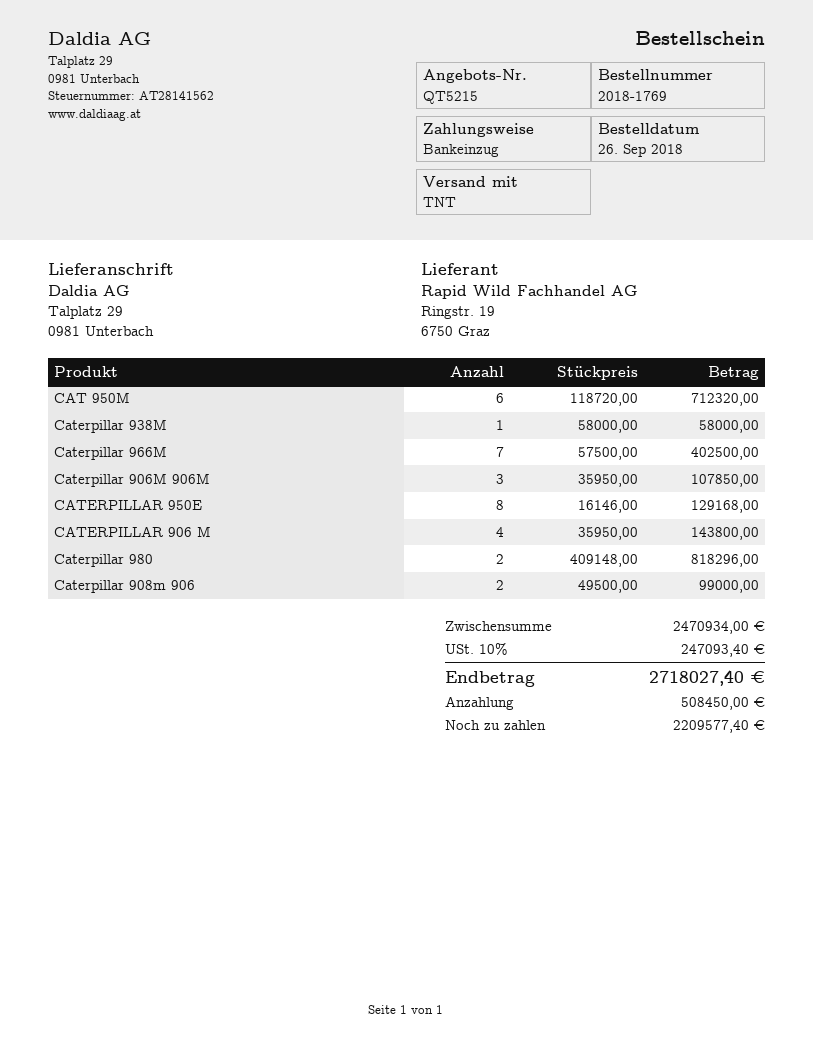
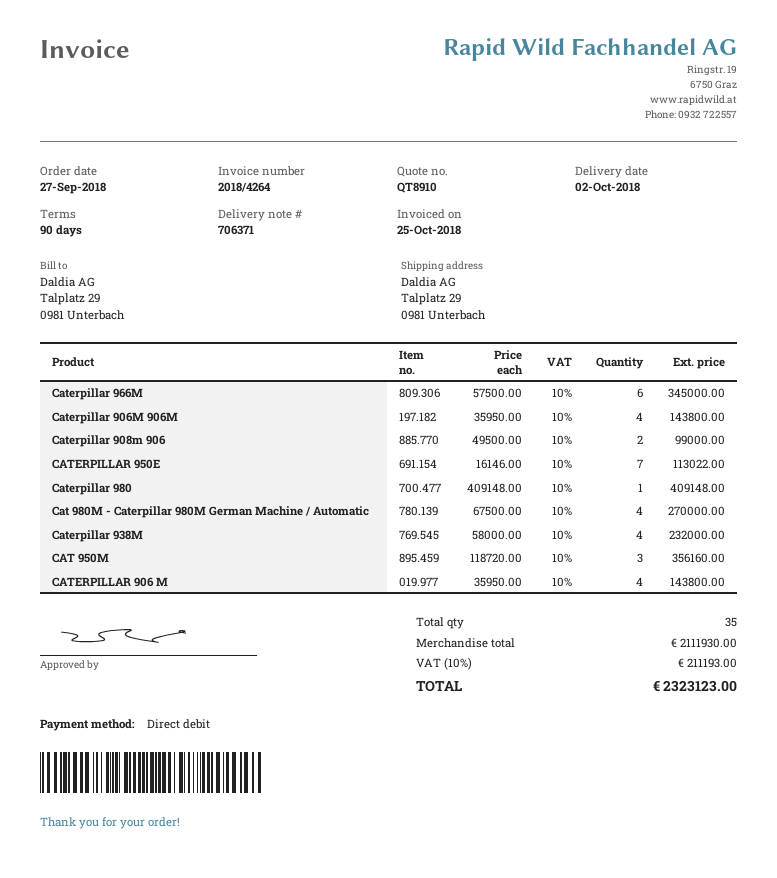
quote number: QT5215 -> QT8910
order date: 2018-09-26 -> 2018-09-27
CAT 950M: 6 x 118720.00 = 712320.00 -> 3 x 118720.00 = 356160.00
Caterpillar 938M: 1 x 58000.00 = 58000.00 -> 4 x 58000.00 = 232000.00
Caterpillar 966M: 7 x 57500.00 = 402500.00 -> 6 x 57500.00 = 345000.00
Caterpillar 906M 906M: 3 x 35950.00 = 107850.00 -> 4 x 35950.00 = 143800.00
CATERPILLAR 950E: 8 x 16146.00 = 129168.00 -> 7 x 16146.00 = 113022.00
Caterpillar 980: 2 x 409148.00 = 818296.00 -> 1 x 409148.00 = 409148.00
Cat 980M - Caterpillar 980M German Machine / Automatic: none -> 4 x 67500.00 = 270000.00
subtotal: 2470934.00 -> 2111930.00
tax: 10% = 247093.40 -> 10% = 211193.00
total: 2718027.40 -> 2323123.00

